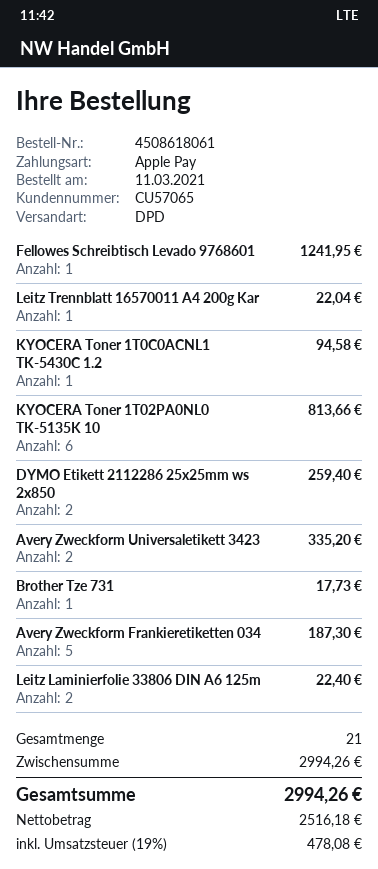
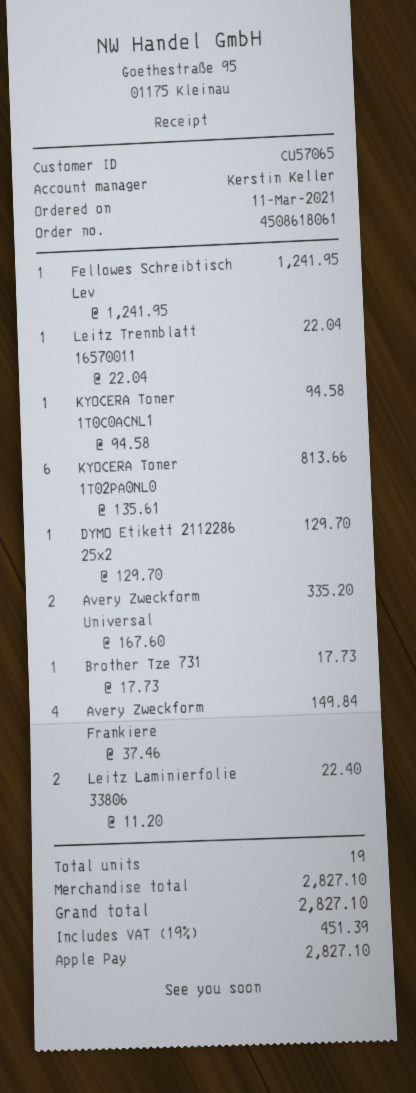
DYMO Etikett 2112286 25x25mm ws 2x850: 2 for 259.40 -> 1 for 129.70
Avery Zweckform Frankieretiketten 034: 5 for 187.30 -> 4 for 149.84
total quantity: 21 -> 19
subtotal: 2994.26 -> 2827.10
tax: 19% = 478.08 -> 19% = 451.39
total: 2994.26 -> 2827.10

